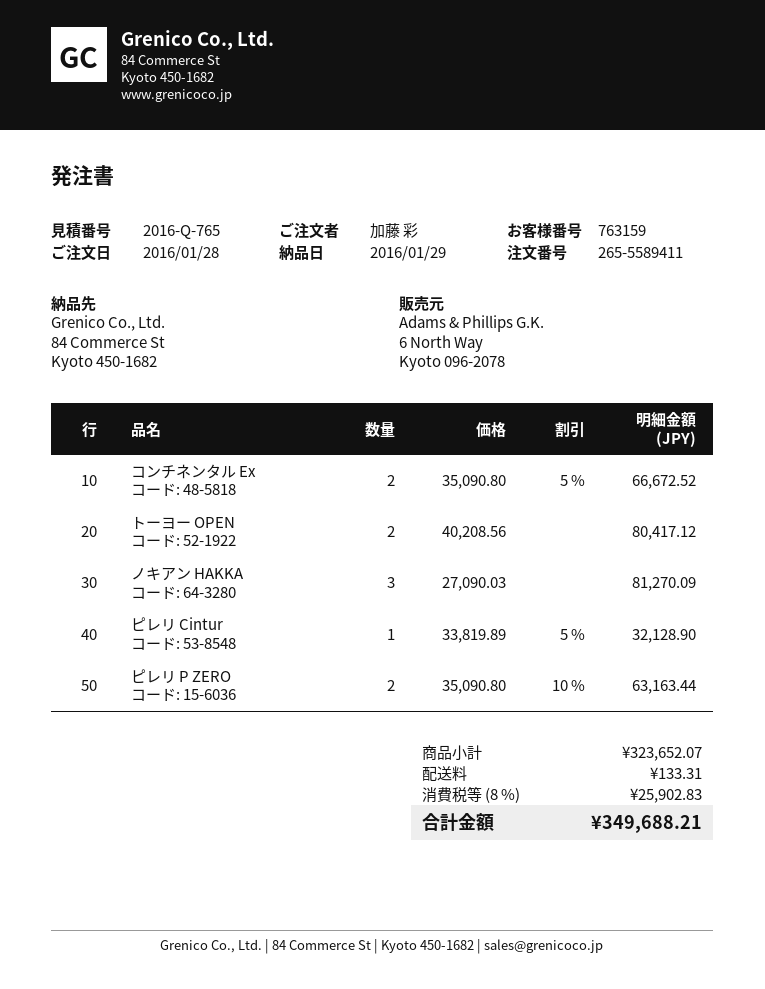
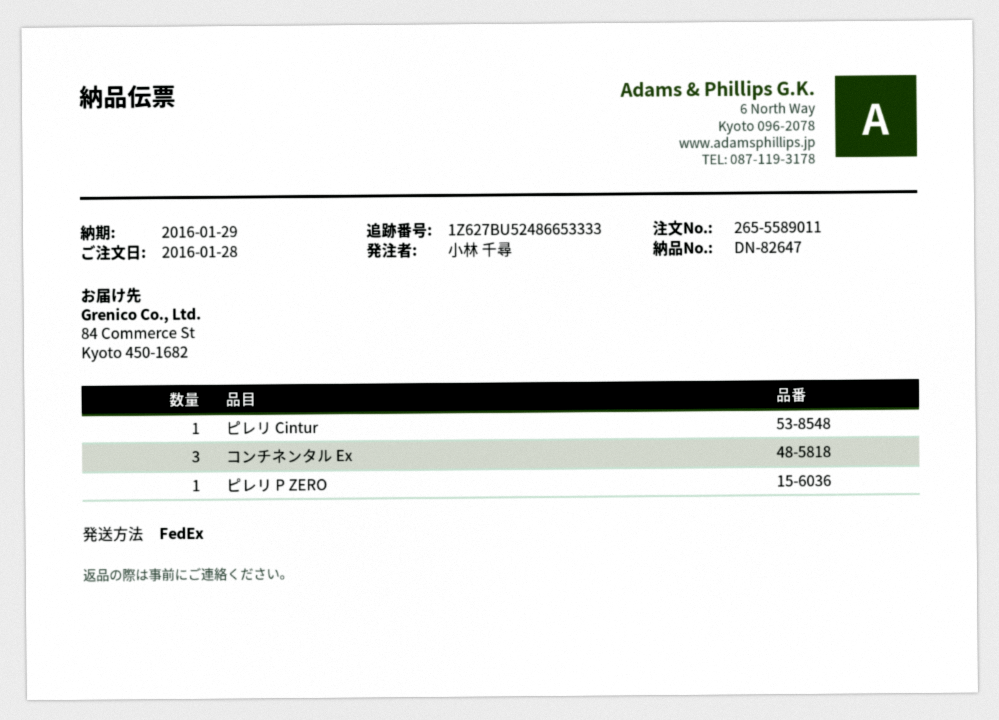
order number: 265-5589411 -> 265-5589011
ordered by: 加藤 彩 -> 小林 千尋
コンチネンタル Ex: 2 -> 3
トーヨー OPEN: 2 -> none
ノキアン HAKKA: 3 -> none
ピレリ P ZERO: 2 -> 1

